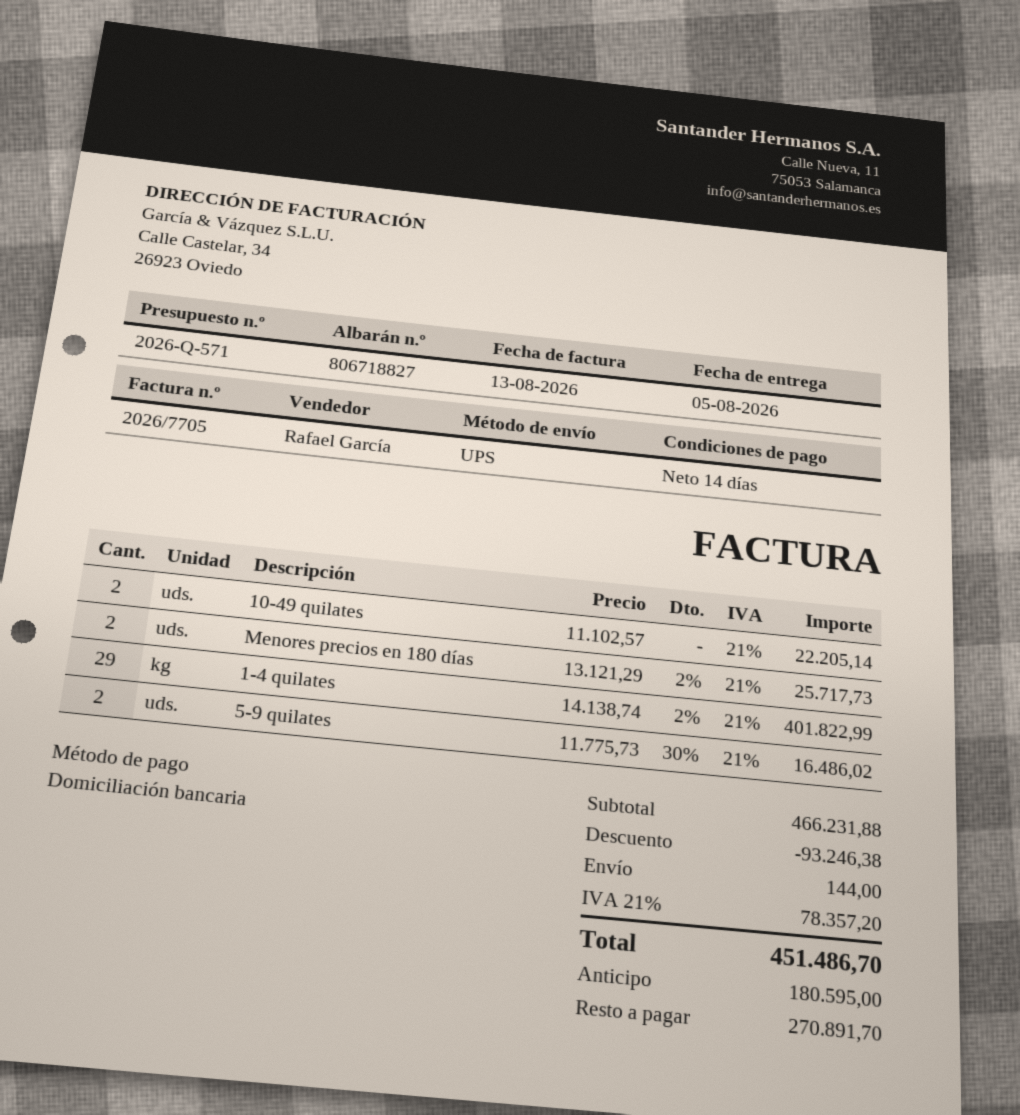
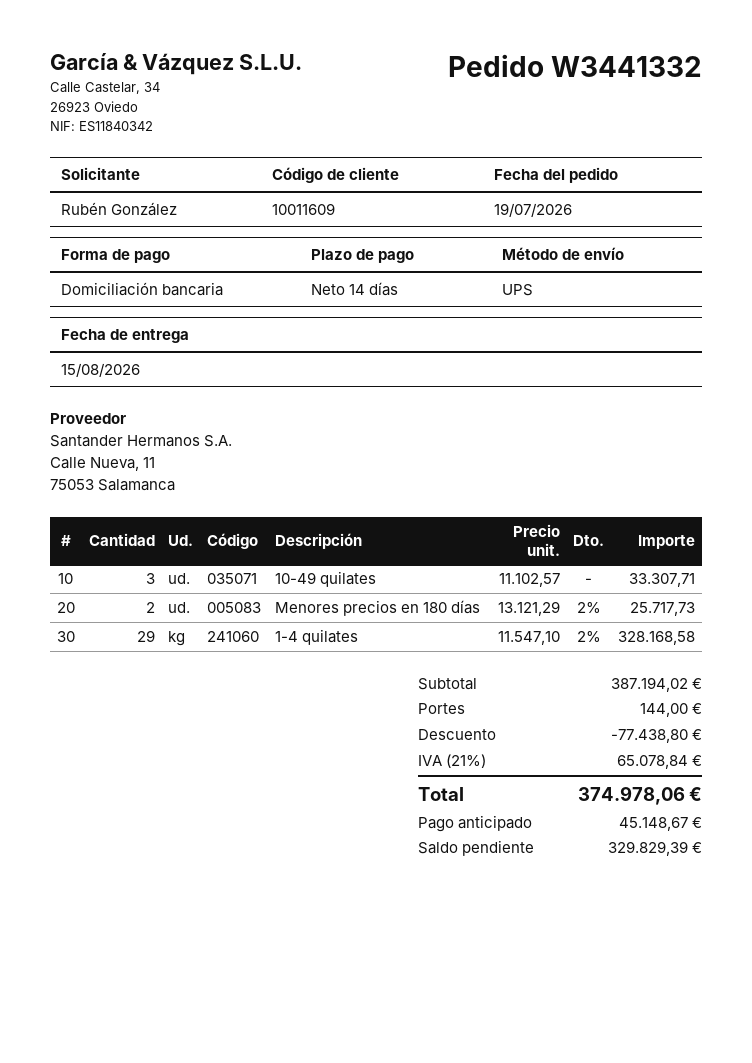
delivery date: 2026-08-05 -> 2026-08-15
10-49 quilates: 2 x 11102.57 = 22205.14 -> 3 x 11102.57 = 33307.71
1-4 quilates: 29 x 14138.74 - 2% = 401822.99 -> 29 x 11547.10 - 2% = 328168.58
5-9 quilates: 2 x 11775.73 - 30% = 16486.02 -> none
subtotal: 466231.88 -> 387194.02
discount: 93246.38 -> 77438.80
tax: 21% = 78357.20 -> 21% = 65078.84
total: 451486.70 -> 374978.06
deposit: 180595.00 -> 45148.67
balance: 270891.70 -> 329829.39

